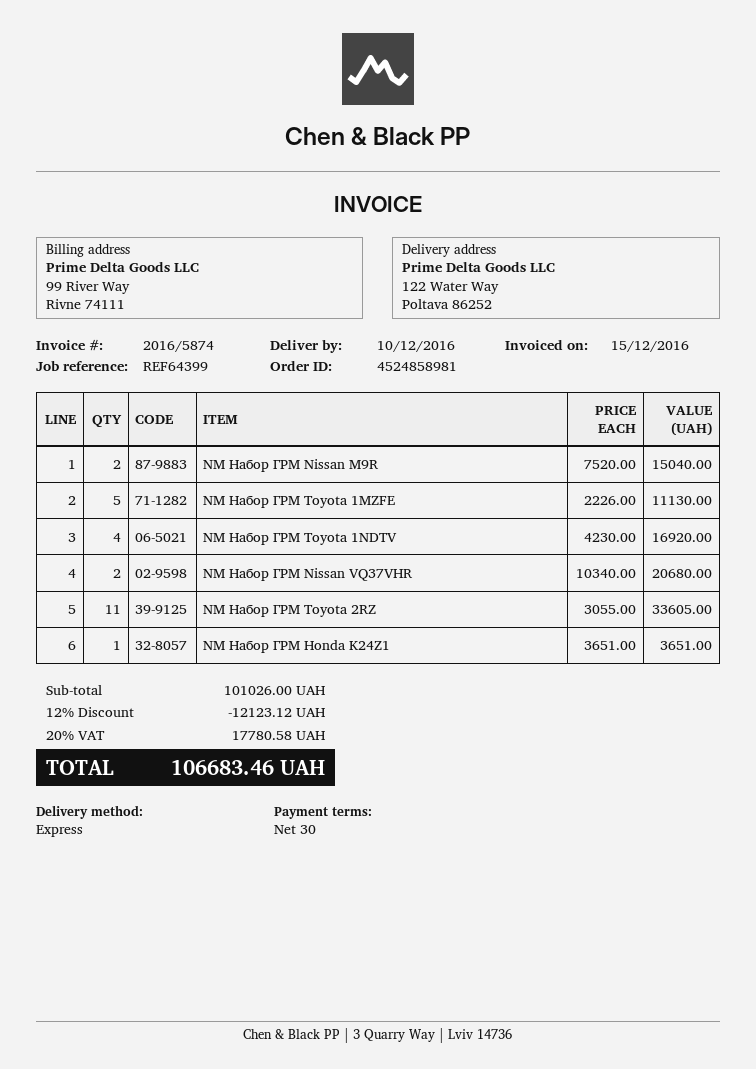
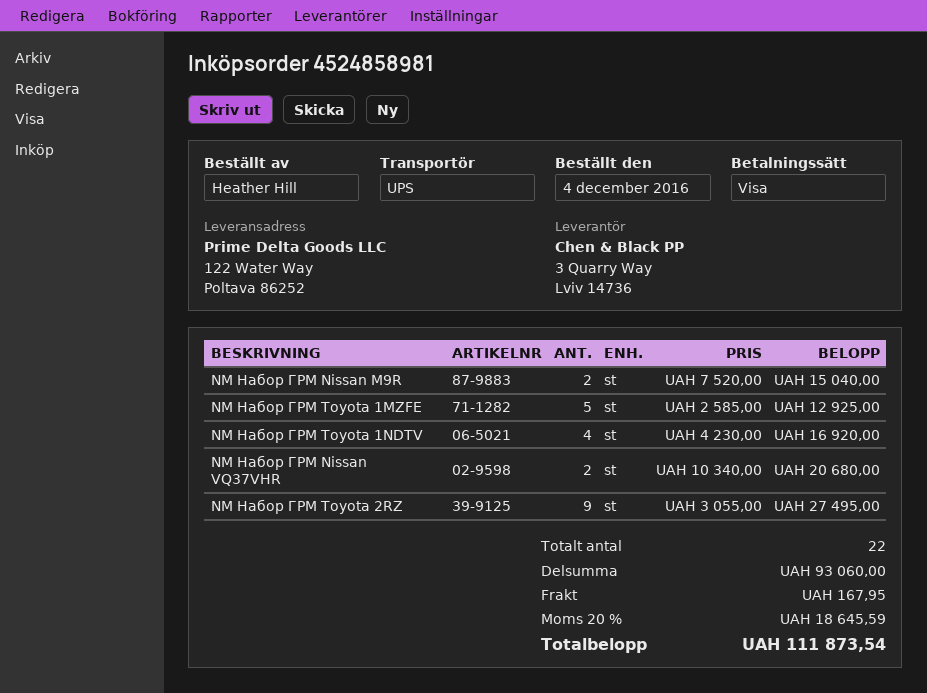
shipping method: express -> UPS
NM Набор ГРМ Toyota 1MZFE: 5 x 2226.00 = 11130.00 -> 5 x 2585.00 = 12925.00
NM Набор ГРМ Toyota 2RZ: 11 x 3055.00 = 33605.00 -> 9 x 3055.00 = 27495.00
NM Набор ГРМ Honda K24Z1: 1 x 3651.00 = 3651.00 -> none
subtotal: 101026.00 -> 93060.00
discount: 12% = 12123.12 -> none
shipping: none -> 167.95
tax: 20% = 17780.58 -> 20% = 18645.59
total: 106683.46 -> 111873.54

